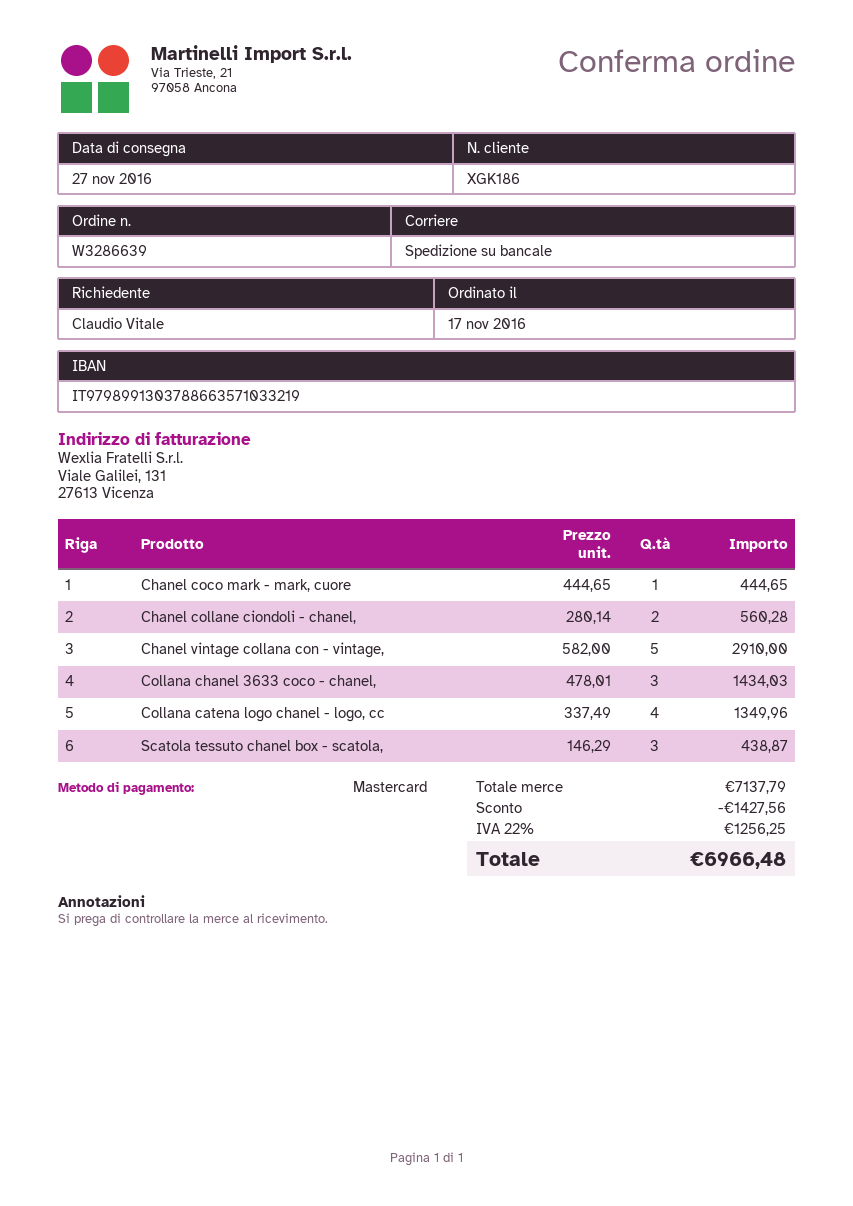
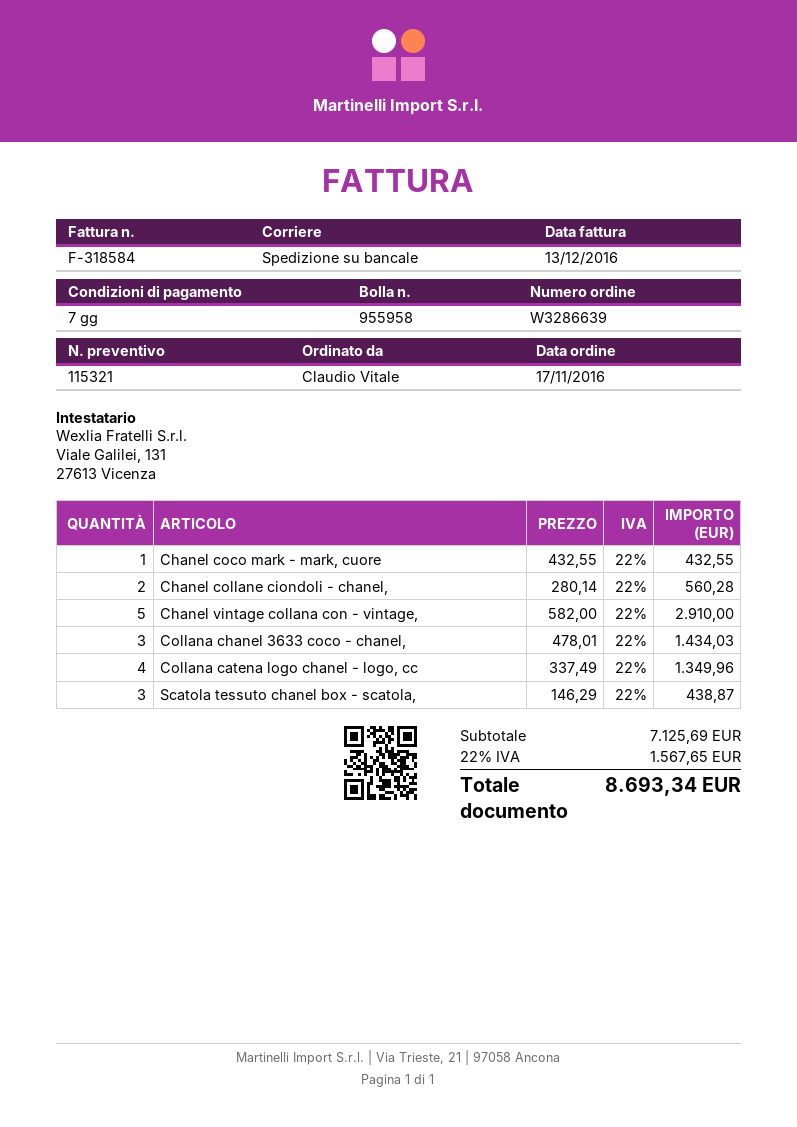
Chanel coco mark - mark, cuore: 1 x 444.65 = 444.65 -> 1 x 432.55 = 432.55
subtotal: 7137.79 -> 7125.69
discount: 1427.56 -> none
tax: 22% = 1256.25 -> 22% = 1567.65
total: 6966.48 -> 8693.34

